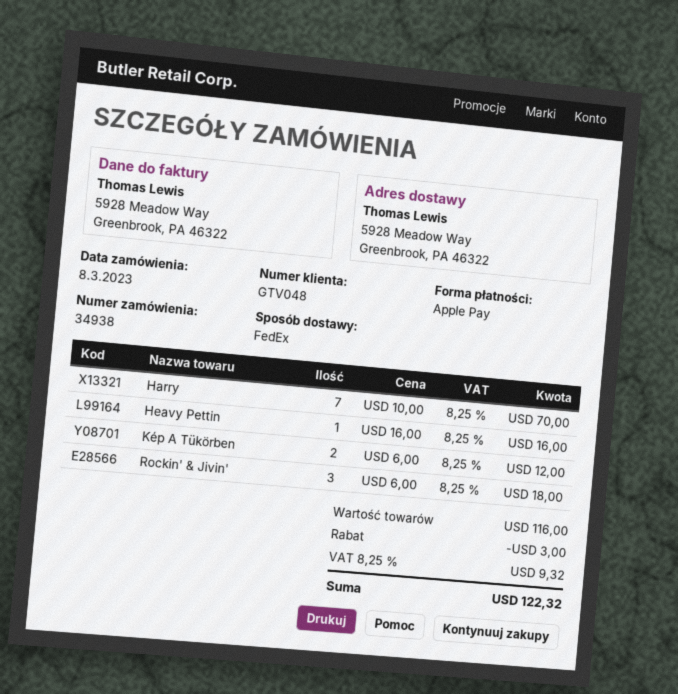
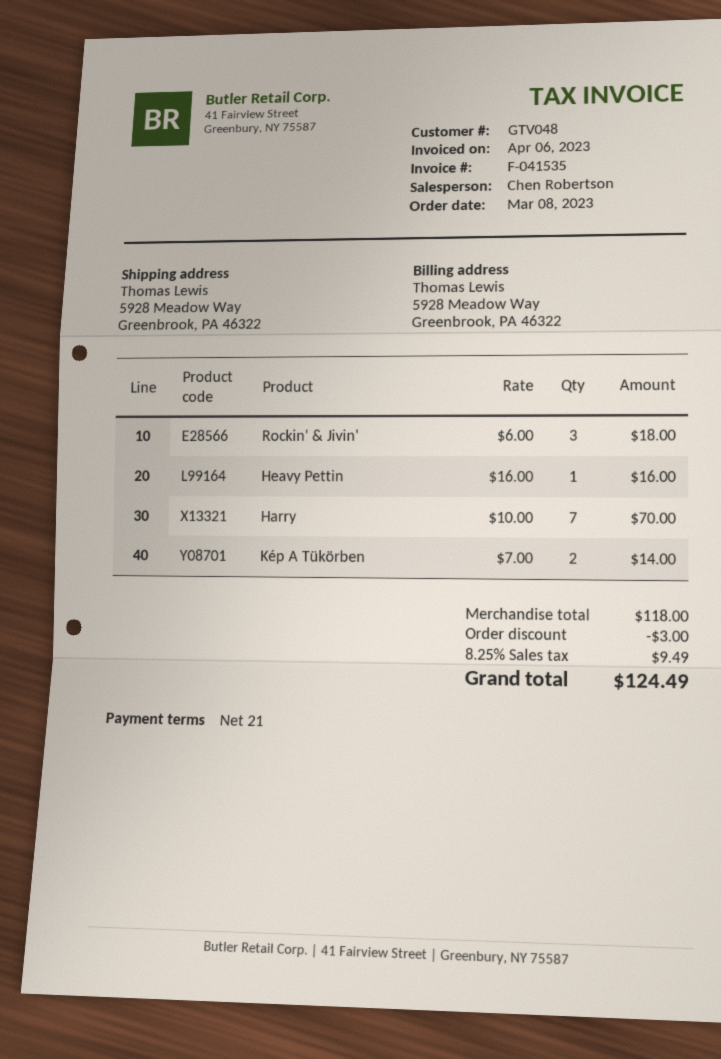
Kép A Tükörben: 2 x 6.00 = 12.00 -> 2 x 7.00 = 14.00
subtotal: 116.00 -> 118.00
tax: 8.25% = 9.32 -> 8.25% = 9.49
total: 122.32 -> 124.49

